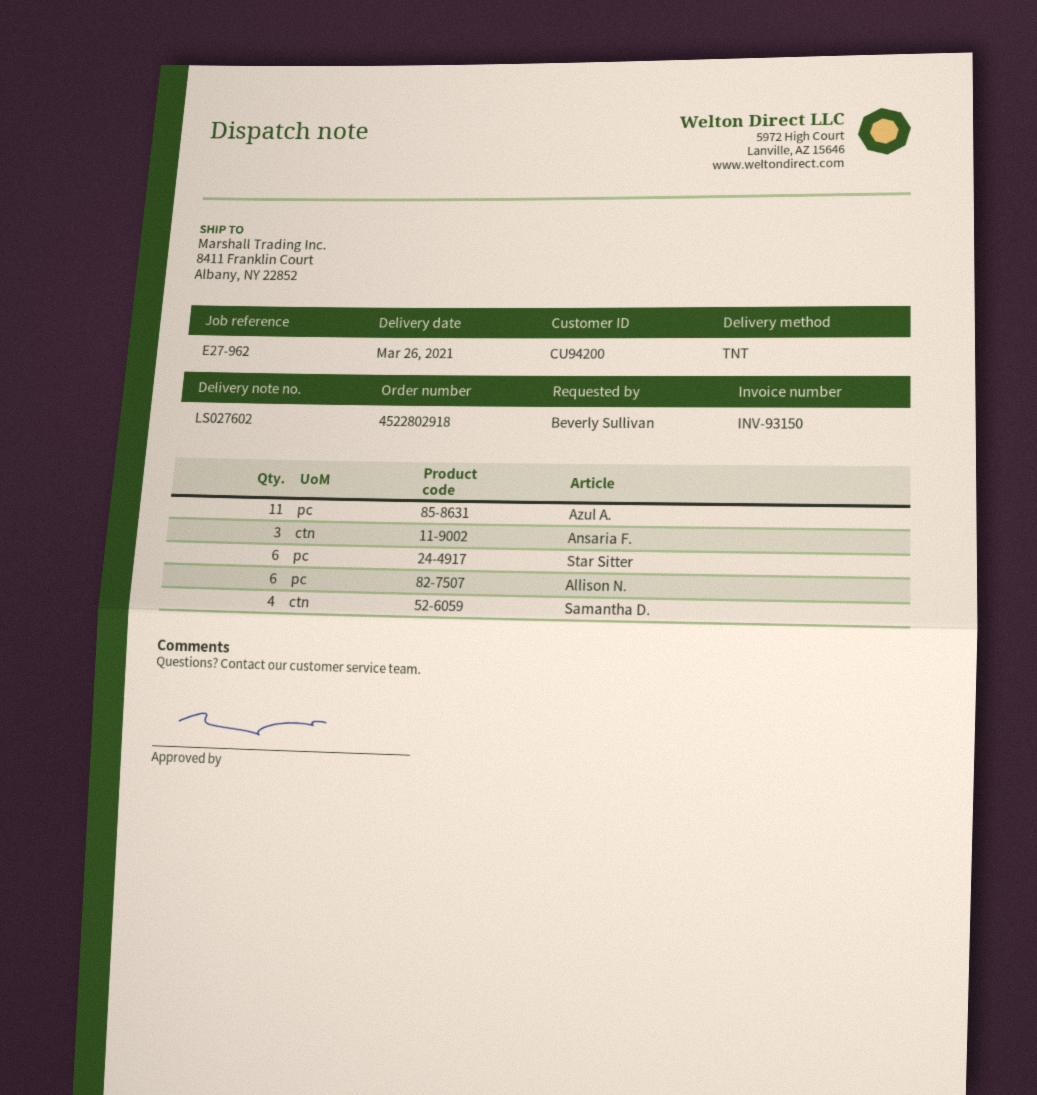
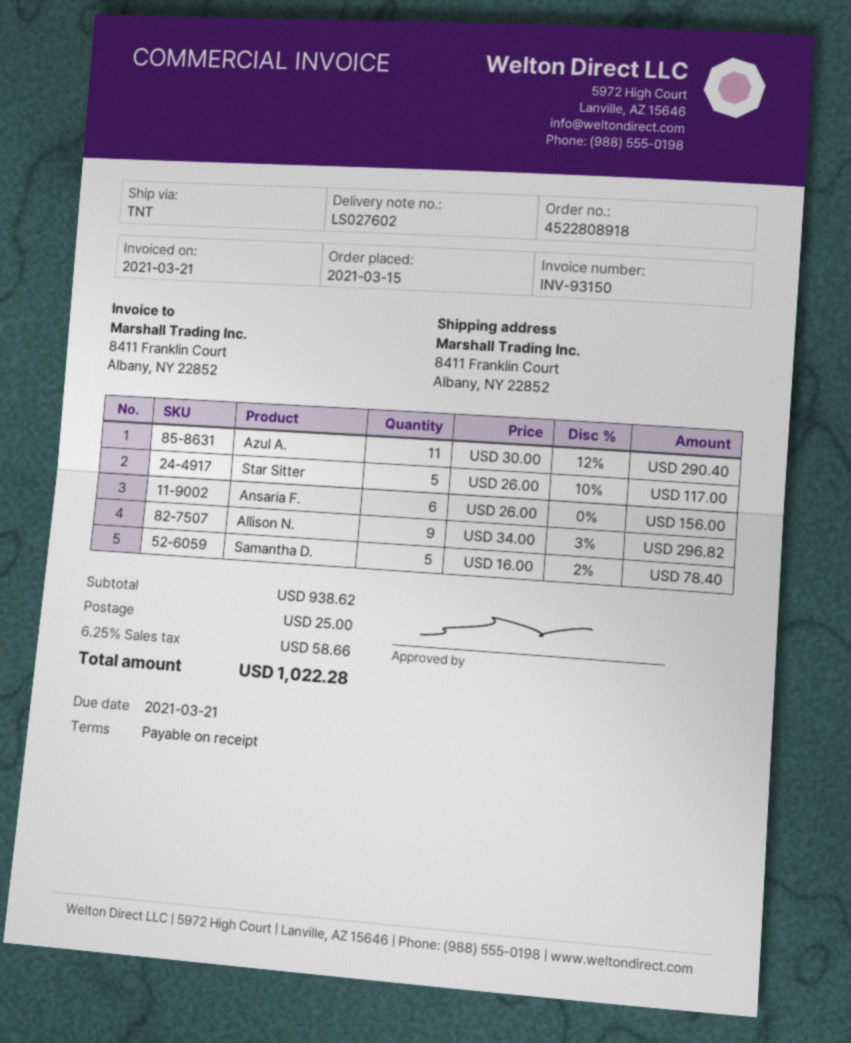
order number: 4522802918 -> 4522808918
Ansaria F.: 3 -> 6
Star Sitter: 6 -> 5
Allison N.: 6 -> 9
Samantha D.: 4 -> 5

